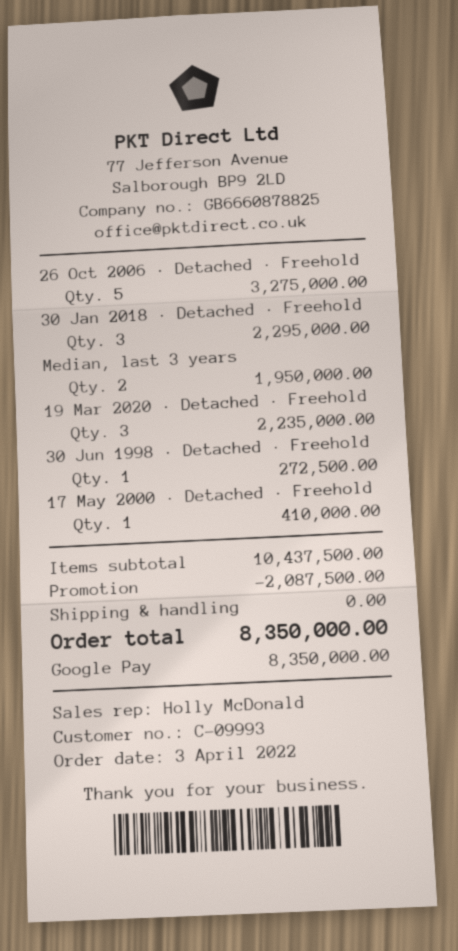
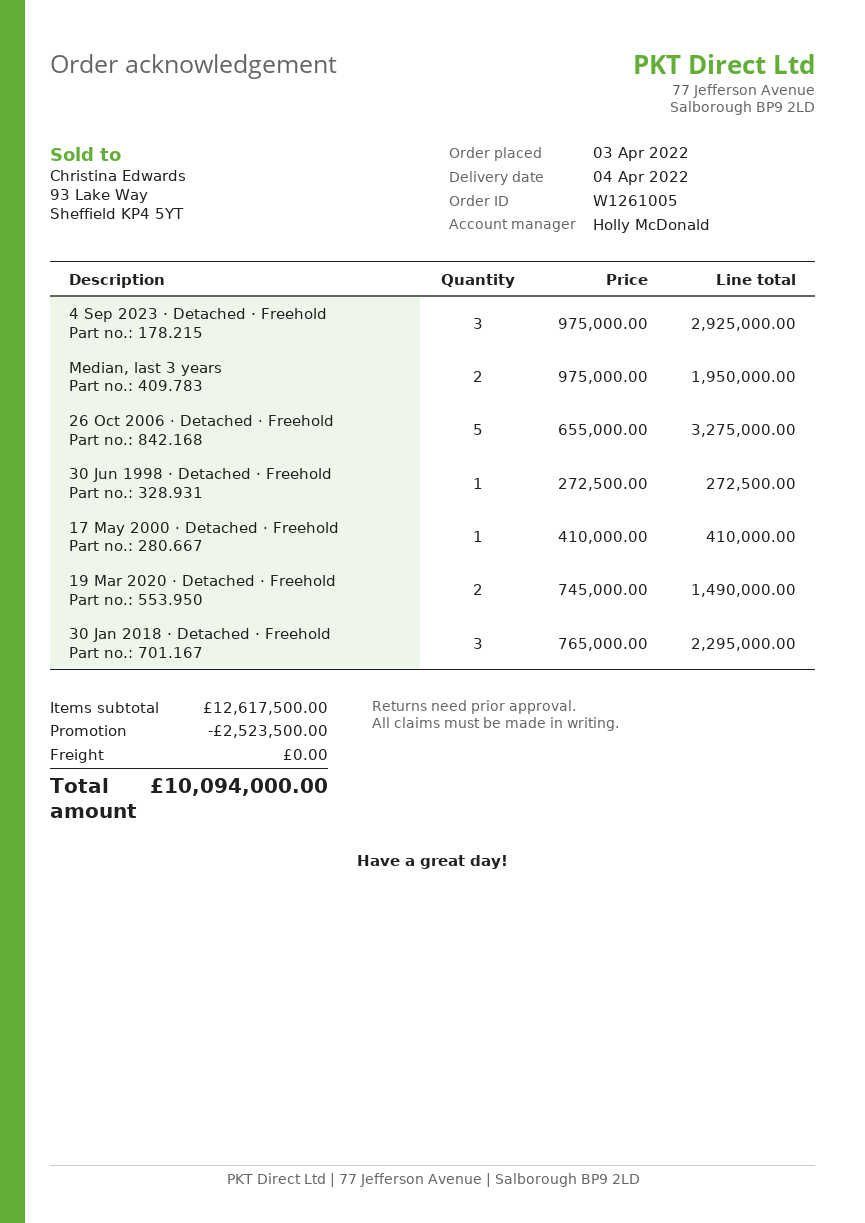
19 Mar 2020 · Detached · Freehold: 3 for 2235000.00 -> 2 for 1490000.00
4 Sep 2023 · Detached · Freehold: none -> 3 for 2925000.00
subtotal: 10437500.00 -> 12617500.00
discount: 2087500.00 -> 2523500.00
total: 8350000.00 -> 10094000.00

